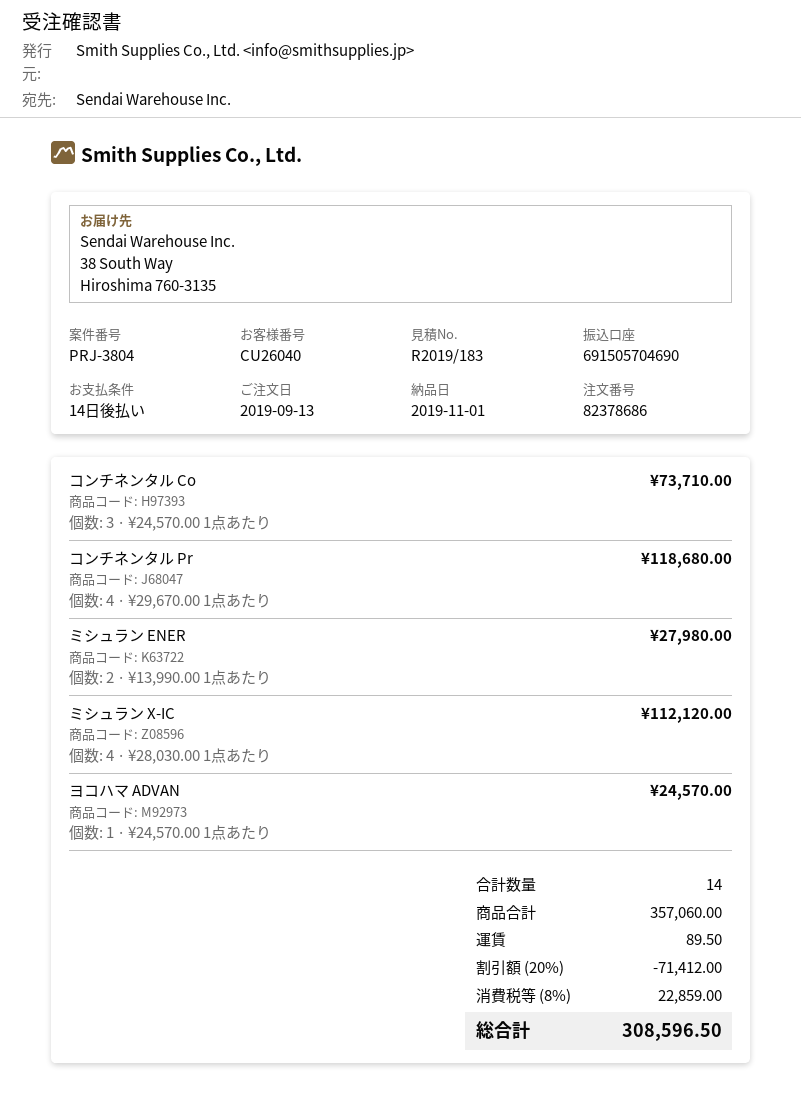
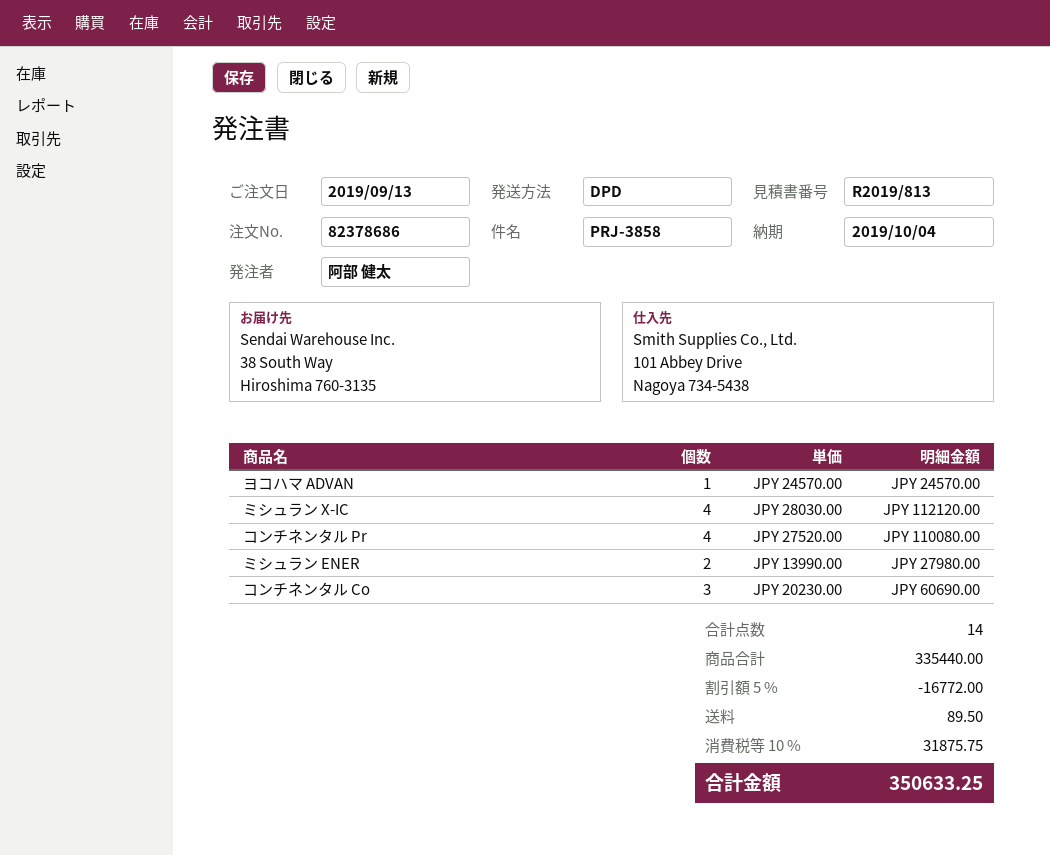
quote number: R2019/183 -> R2019/813
delivery date: 2019-11-01 -> 2019-10-04
reference: PRJ-3804 -> PRJ-3858
コンチネンタル Co: 3 x 24570.00 = 73710.00 -> 3 x 20230.00 = 60690.00
コンチネンタル Pr: 4 x 29670.00 = 118680.00 -> 4 x 27520.00 = 110080.00
subtotal: 357060.00 -> 335440.00
discount: 20% = 71412.00 -> 5% = 16772.00
tax: 8% = 22859.00 -> 10% = 31875.75
total: 308596.50 -> 350633.25

